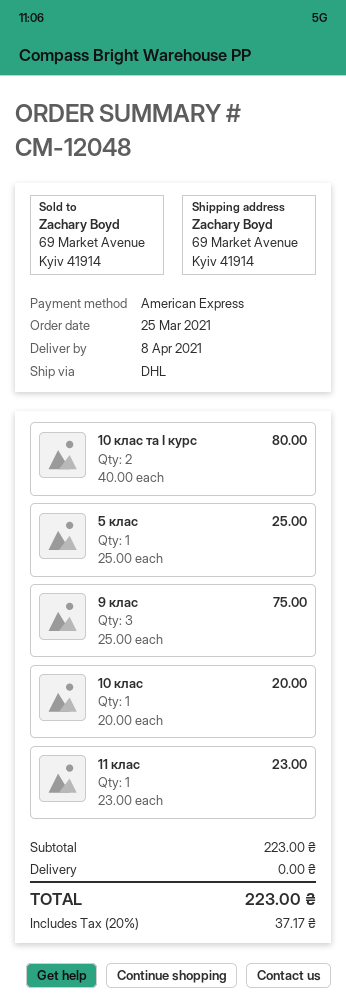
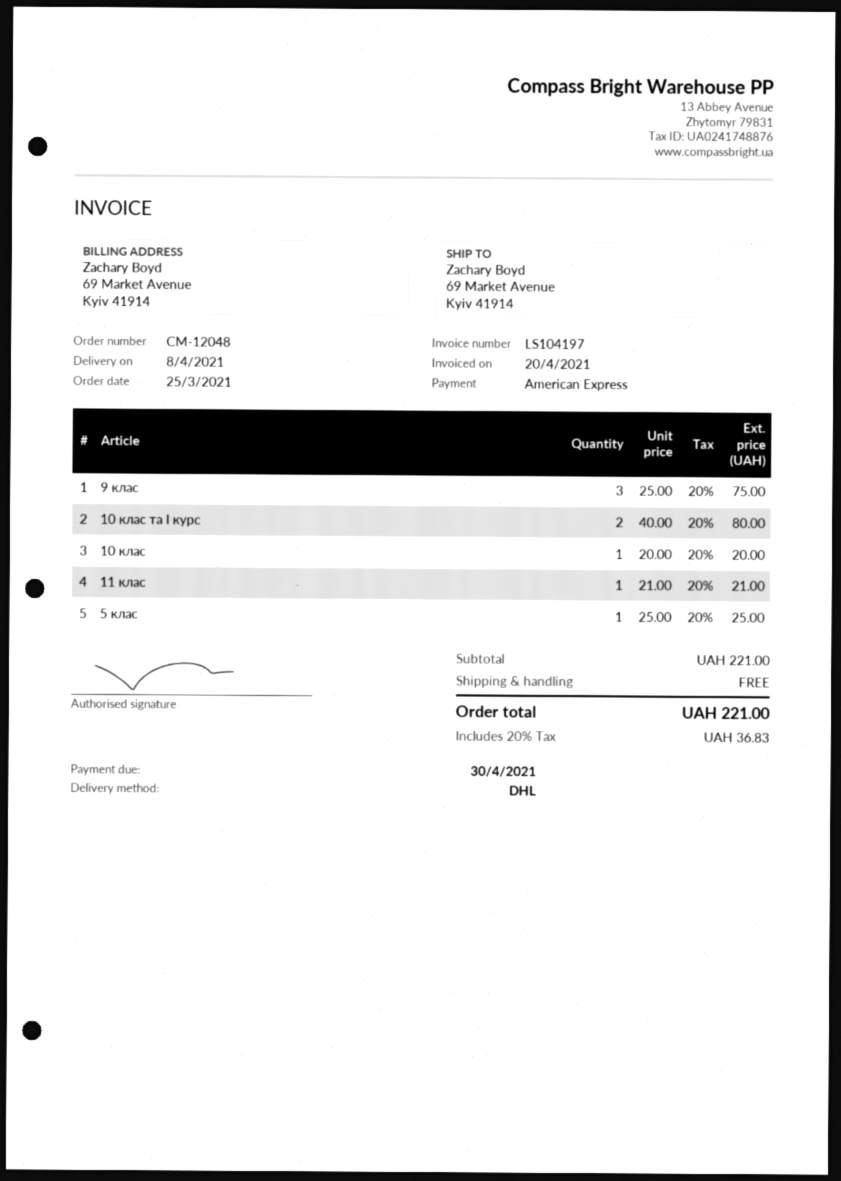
11 клас: 1 x 23.00 = 23.00 -> 1 x 21.00 = 21.00
subtotal: 223.00 -> 221.00
tax: 20% = 37.17 -> 20% = 36.83
total: 223.00 -> 221.00

